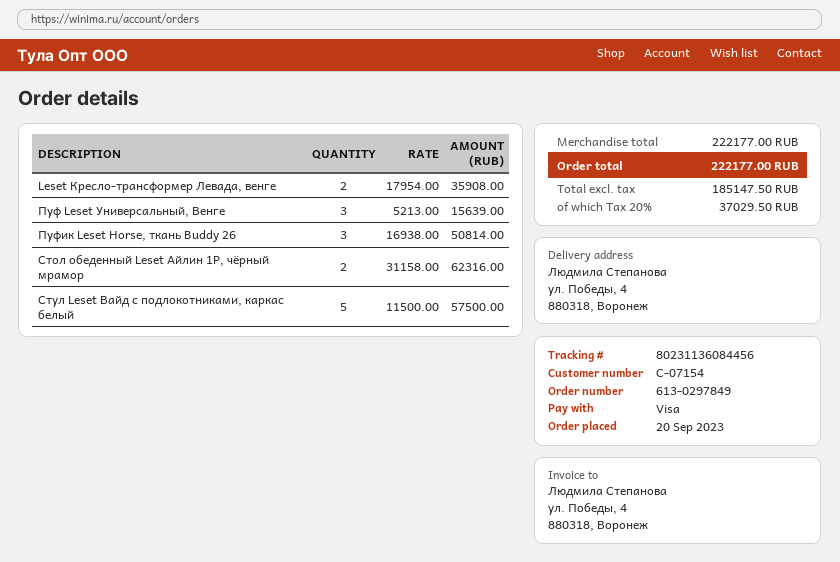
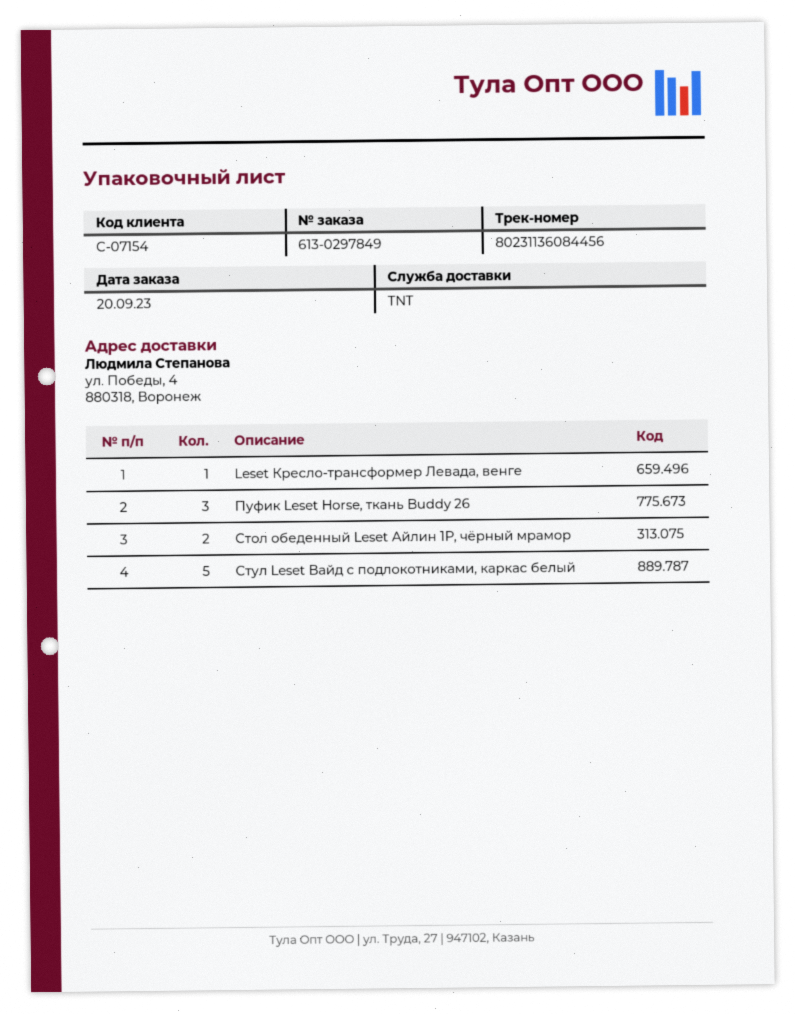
Leset Кресло-трансформер Левада, венге: 2 -> 1
Пуф Leset Универсальный, Венге: 3 -> none

